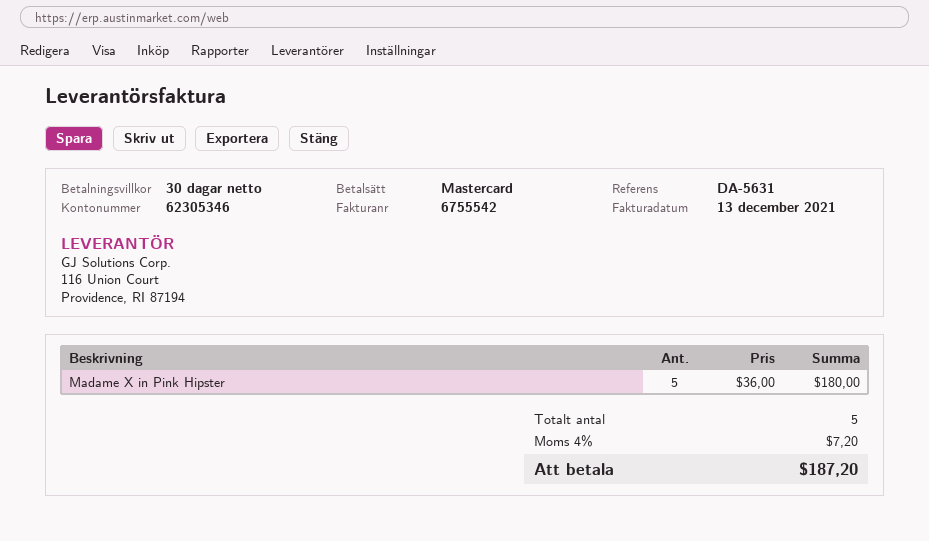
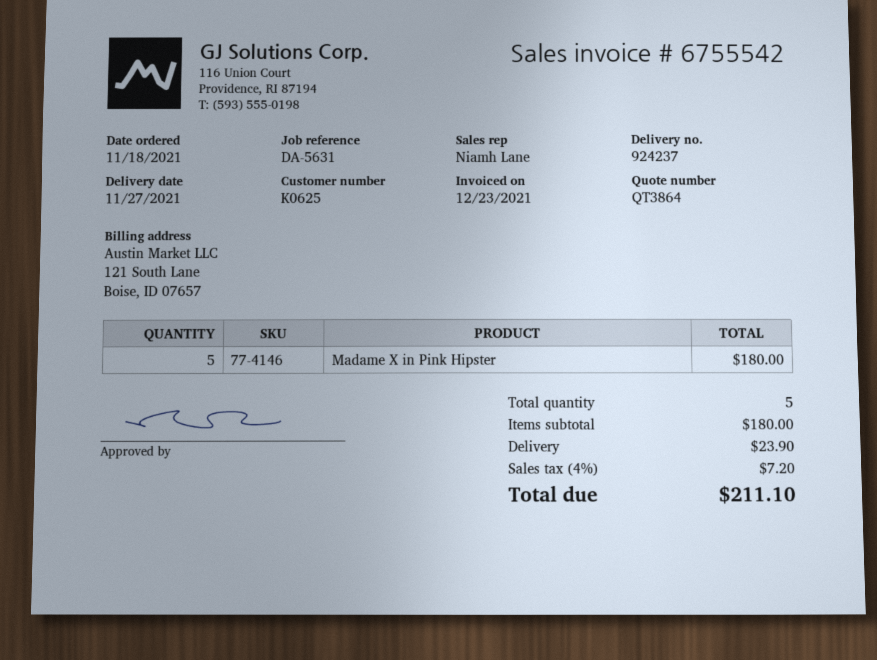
invoice date: 2021-12-13 -> 2021-12-23
shipping: none -> 23.90
total: 187.20 -> 211.10

